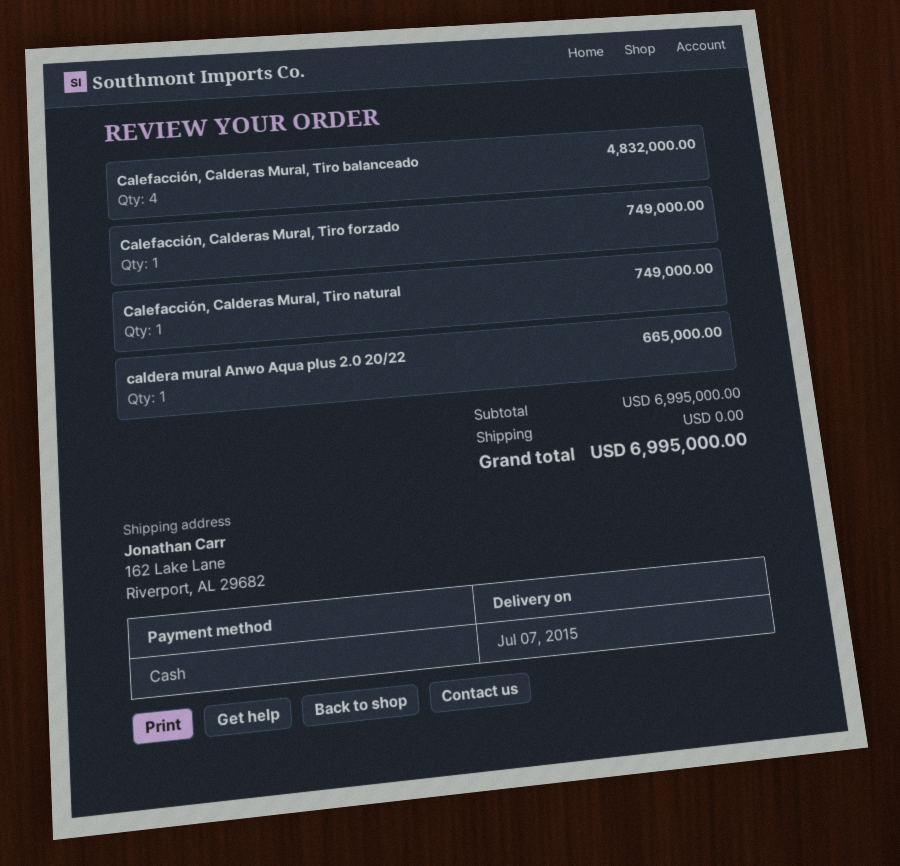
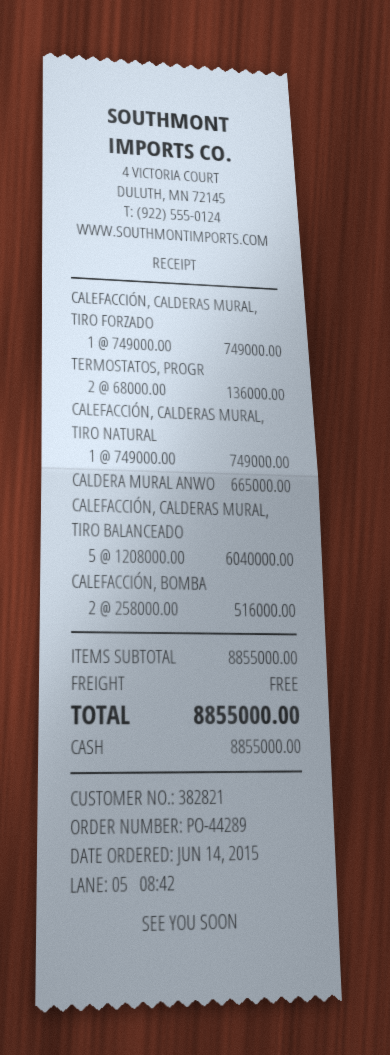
Calefacción, Calderas Mural, Tiro balanceado: 4 for 4832000.00 -> 5 for 6040000.00
TERMOSTATOS, PROGR: none -> 2 for 136000.00
CALEFACCIÓN, BOMBA: none -> 2 for 516000.00
subtotal: 6995000.00 -> 8855000.00
total: 6995000.00 -> 8855000.00

